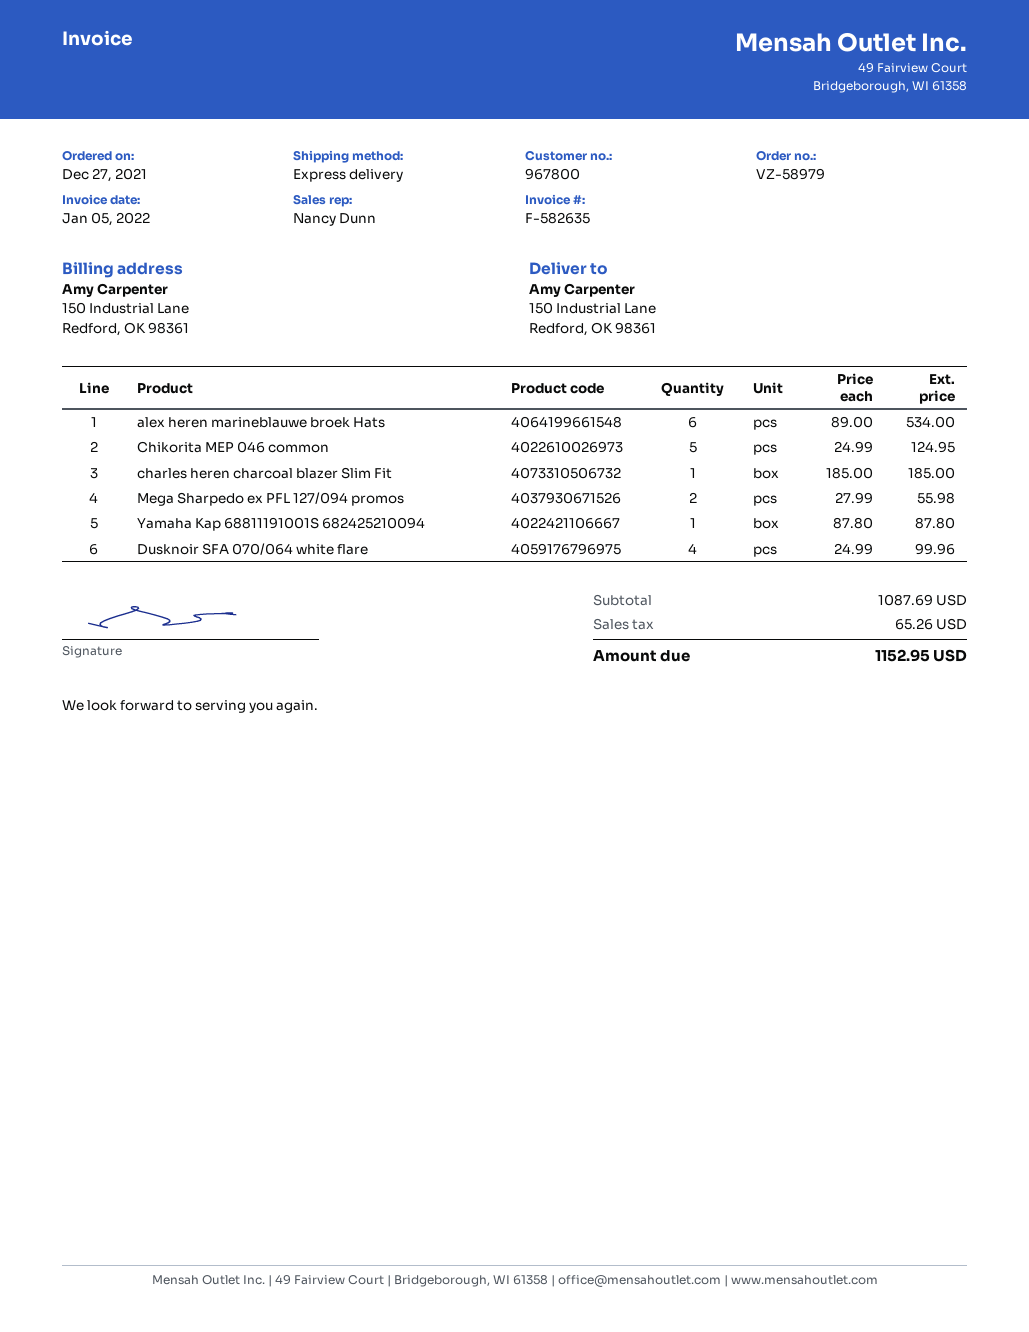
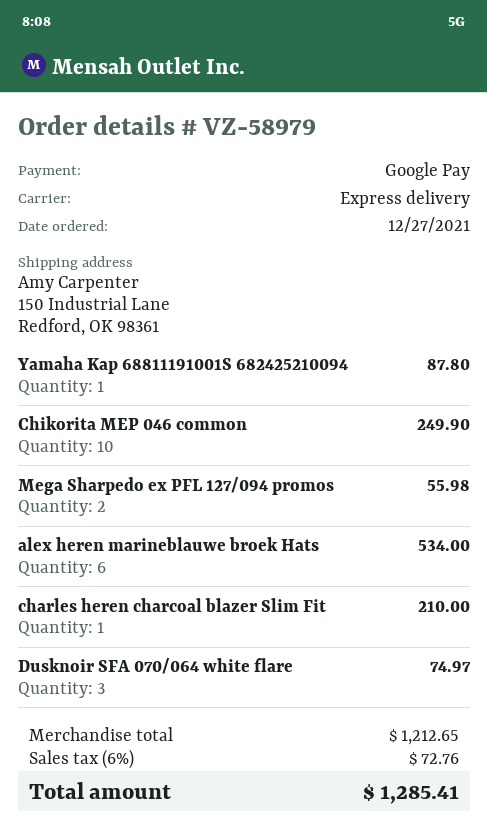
Chikorita MEP 046 common: 5 for 124.95 -> 10 for 249.90
charles heren charcoal blazer Slim Fit: 1 for 185.00 -> 1 for 210.00
Dusknoir SFA 070/064 white flare: 4 for 99.96 -> 3 for 74.97
subtotal: 1087.69 -> 1212.65
tax: 65.26 -> 72.76
total: 1152.95 -> 1285.41

